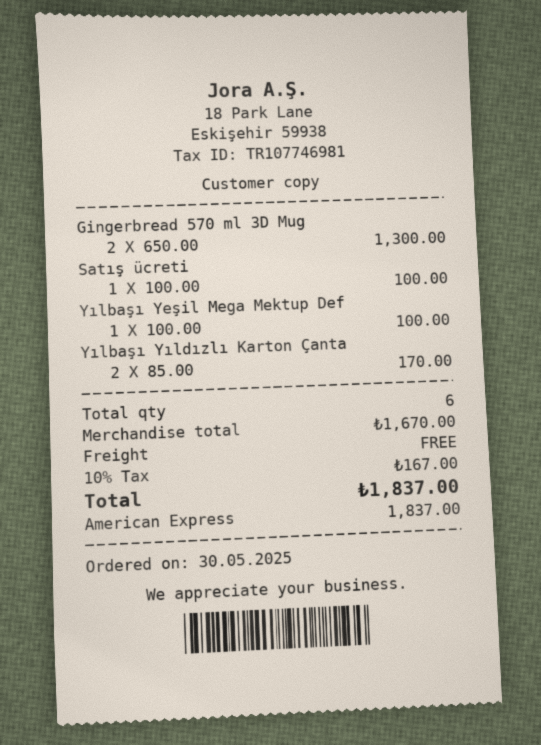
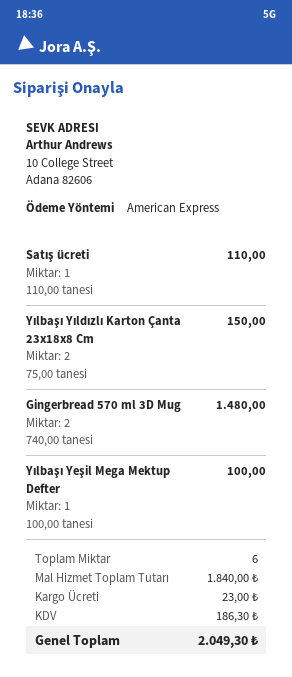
Gingerbread 570 ml 3D Mug: 2 x 650.00 = 1300.00 -> 2 x 740.00 = 1480.00
Satış ücreti: 1 x 100.00 = 100.00 -> 1 x 110.00 = 110.00
Yılbaşı Yıldızlı Karton Çanta: 2 x 85.00 = 170.00 -> 2 x 75.00 = 150.00
subtotal: 1670.00 -> 1840.00
shipping: 0.00 -> 23.00
tax: 167.00 -> 186.30
total: 1837.00 -> 2049.30

